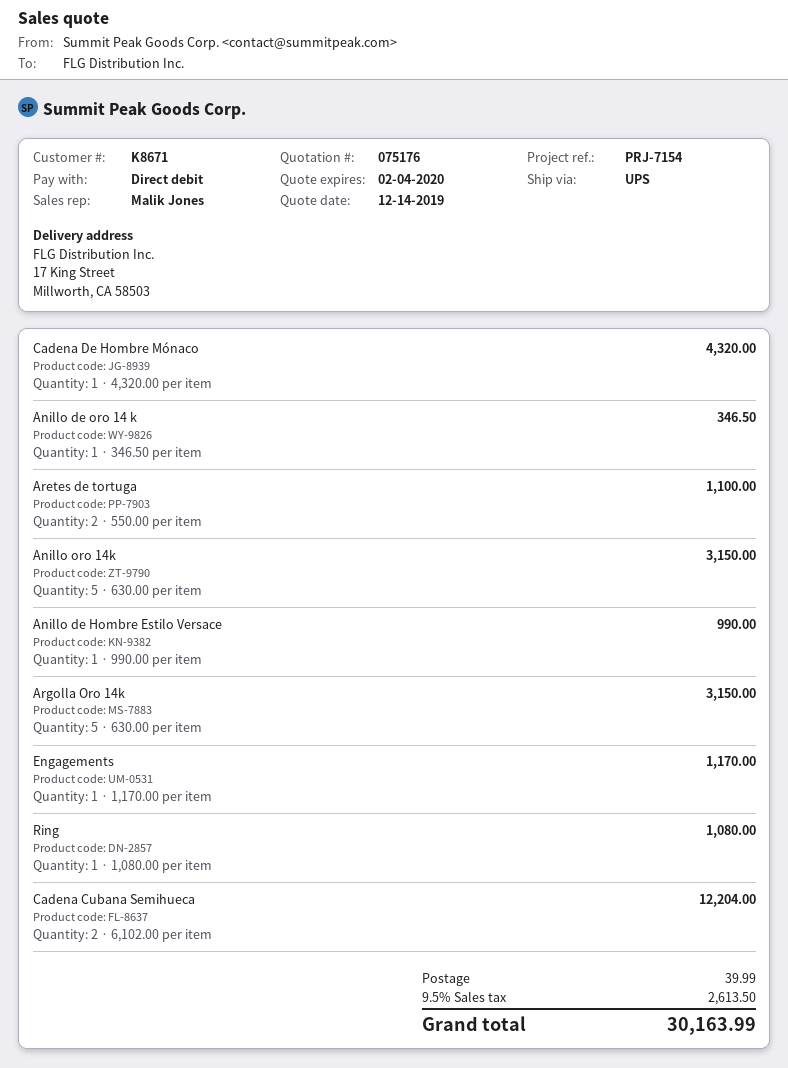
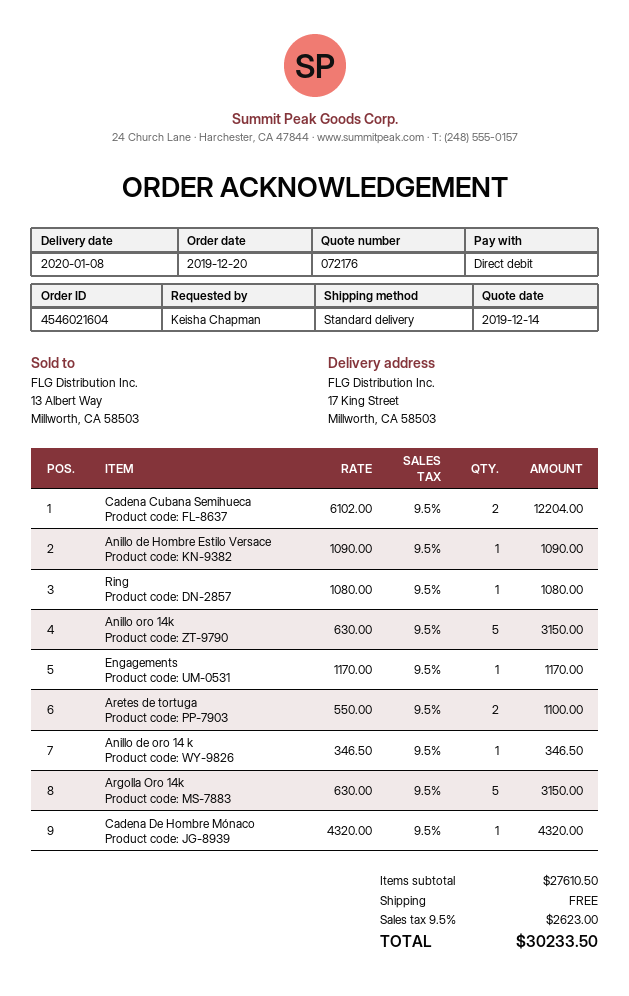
quote number: 075176 -> 072176
shipping method: UPS -> standard
Anillo de Hombre Estilo Versace: 1 x 990.00 = 990.00 -> 1 x 1090.00 = 1090.00
shipping: 39.99 -> 0.00
tax: 9.5% = 2613.50 -> 9.5% = 2623.00
total: 30163.99 -> 30233.50

